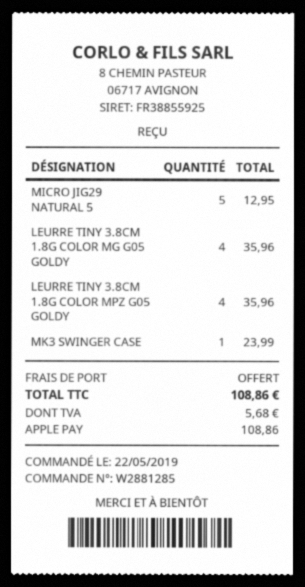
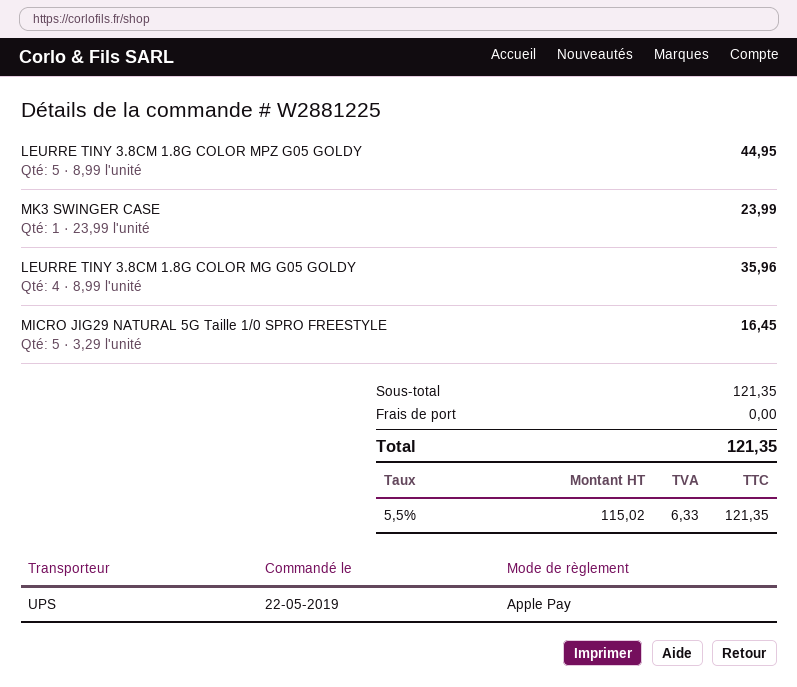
order number: W2881285 -> W2881225
MICRO JIG29 NATURAL 5: 5 for 12.95 -> 5 for 16.45
LEURRE TINY 3.8CM 1.8G COLOR MPZ G05 GOLDY: 4 for 35.96 -> 5 for 44.95
tax: 5.68 -> 6.33
total: 108.86 -> 121.35

